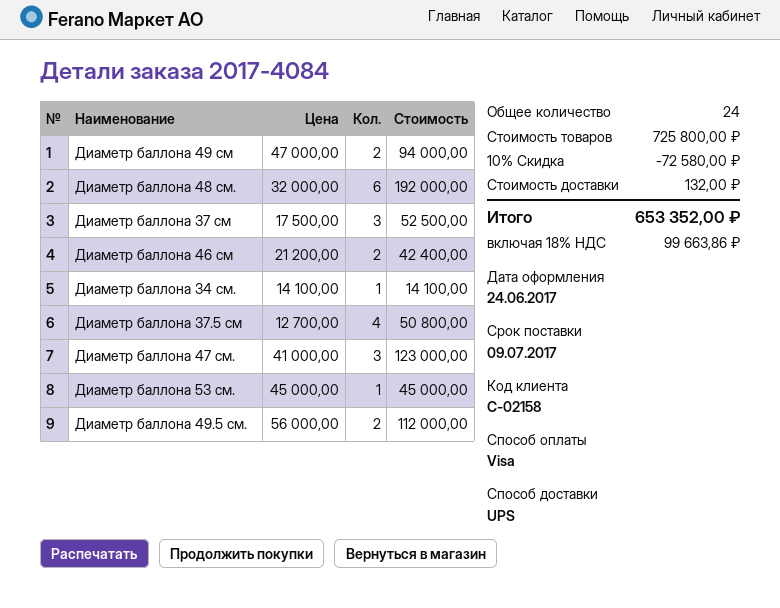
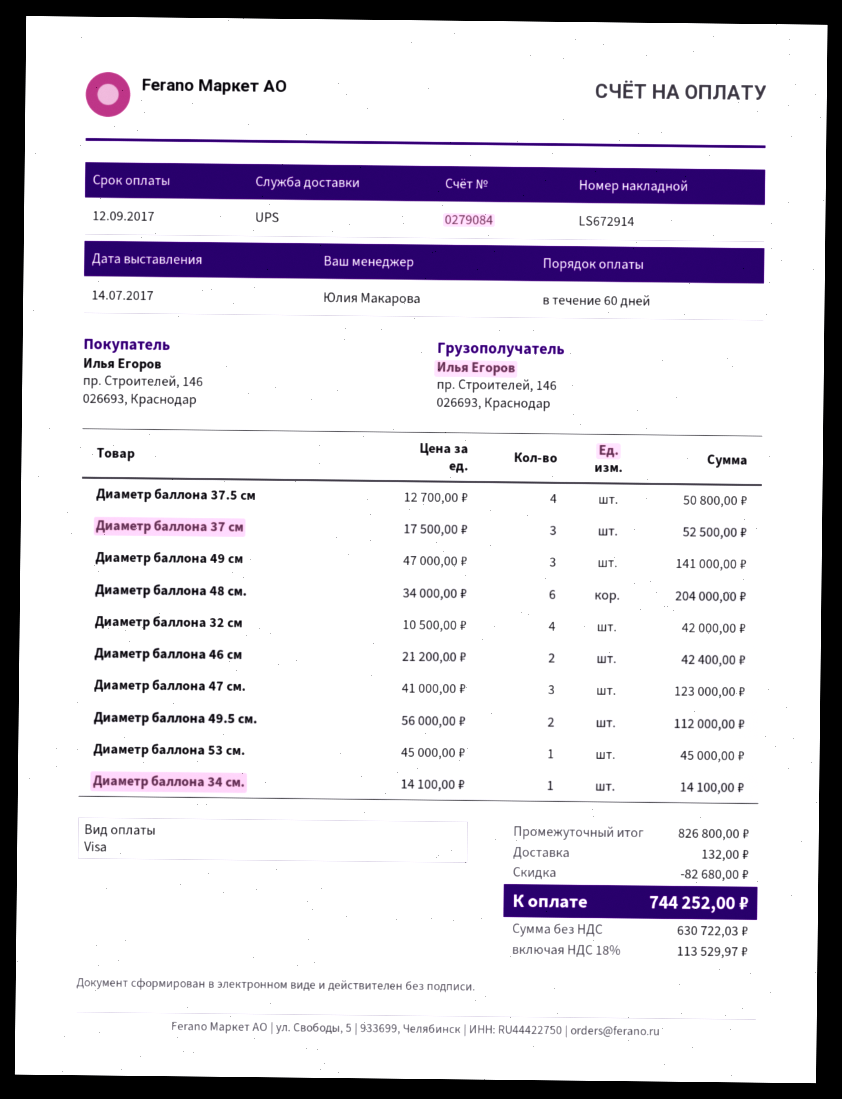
Диаметр баллона 49 см: 2 x 47000.00 = 94000.00 -> 3 x 47000.00 = 141000.00
Диаметр баллона 48 см.: 6 x 32000.00 = 192000.00 -> 6 x 34000.00 = 204000.00
Диаметр баллона 32 см: none -> 4 x 10500.00 = 42000.00
subtotal: 725800.00 -> 826800.00
discount: 72580.00 -> 82680.00
tax: 18% = 99663.86 -> 18% = 113529.97
total: 653352.00 -> 744252.00

